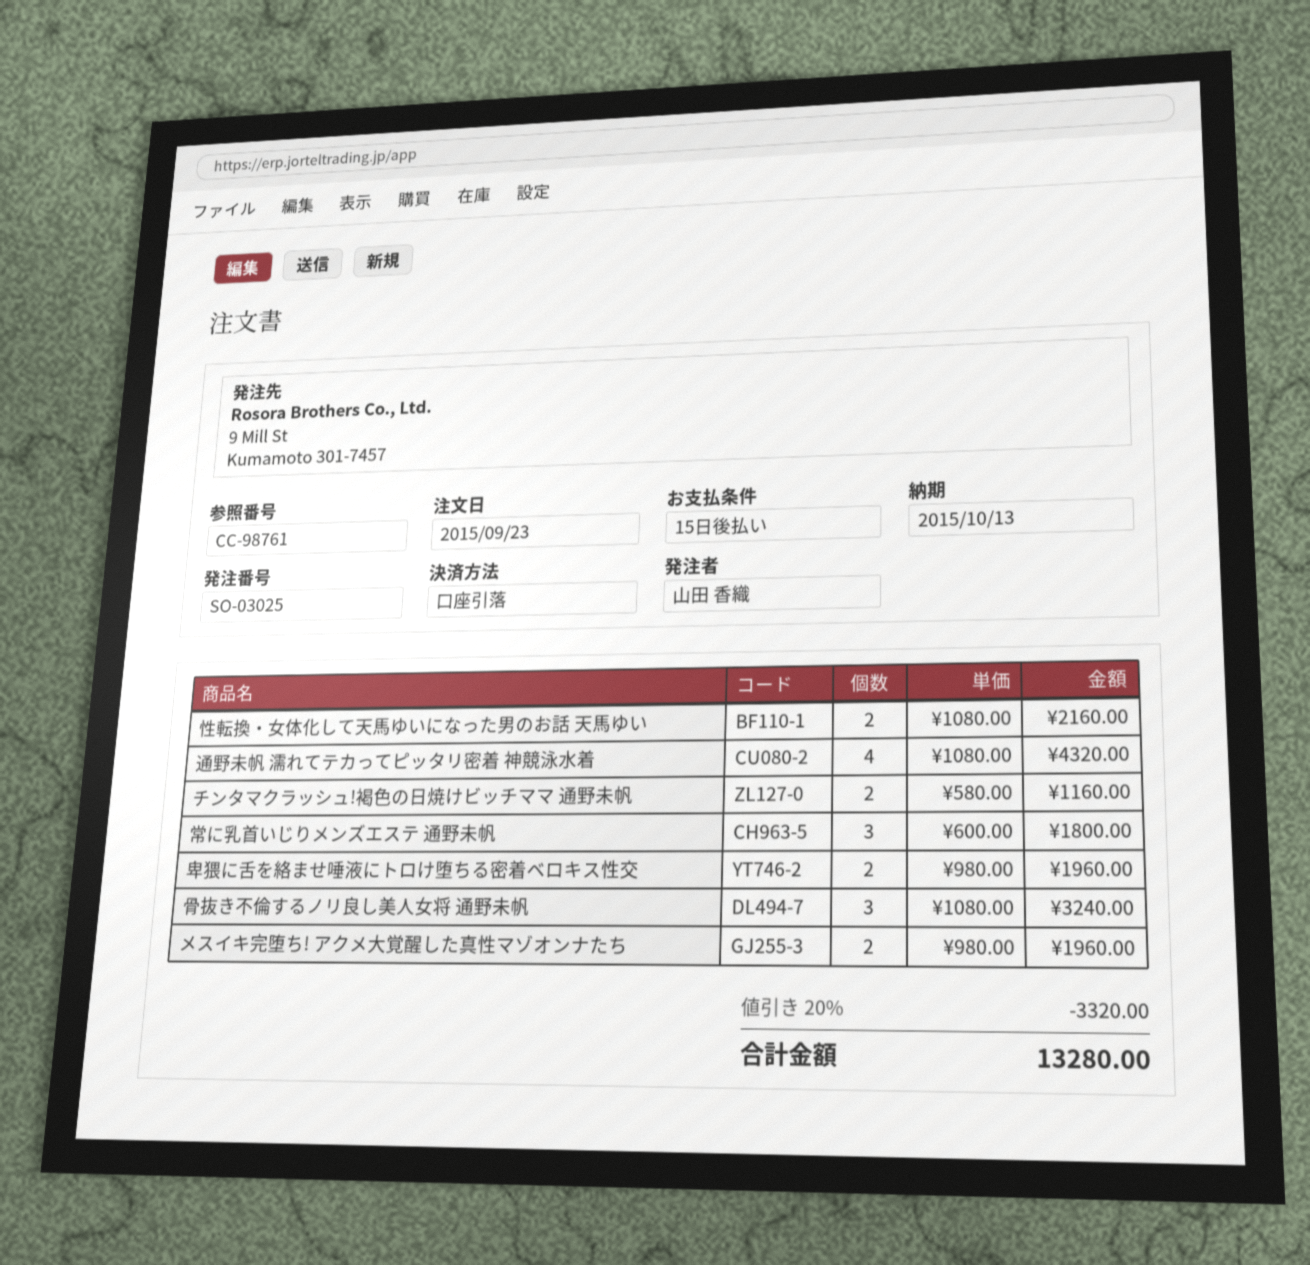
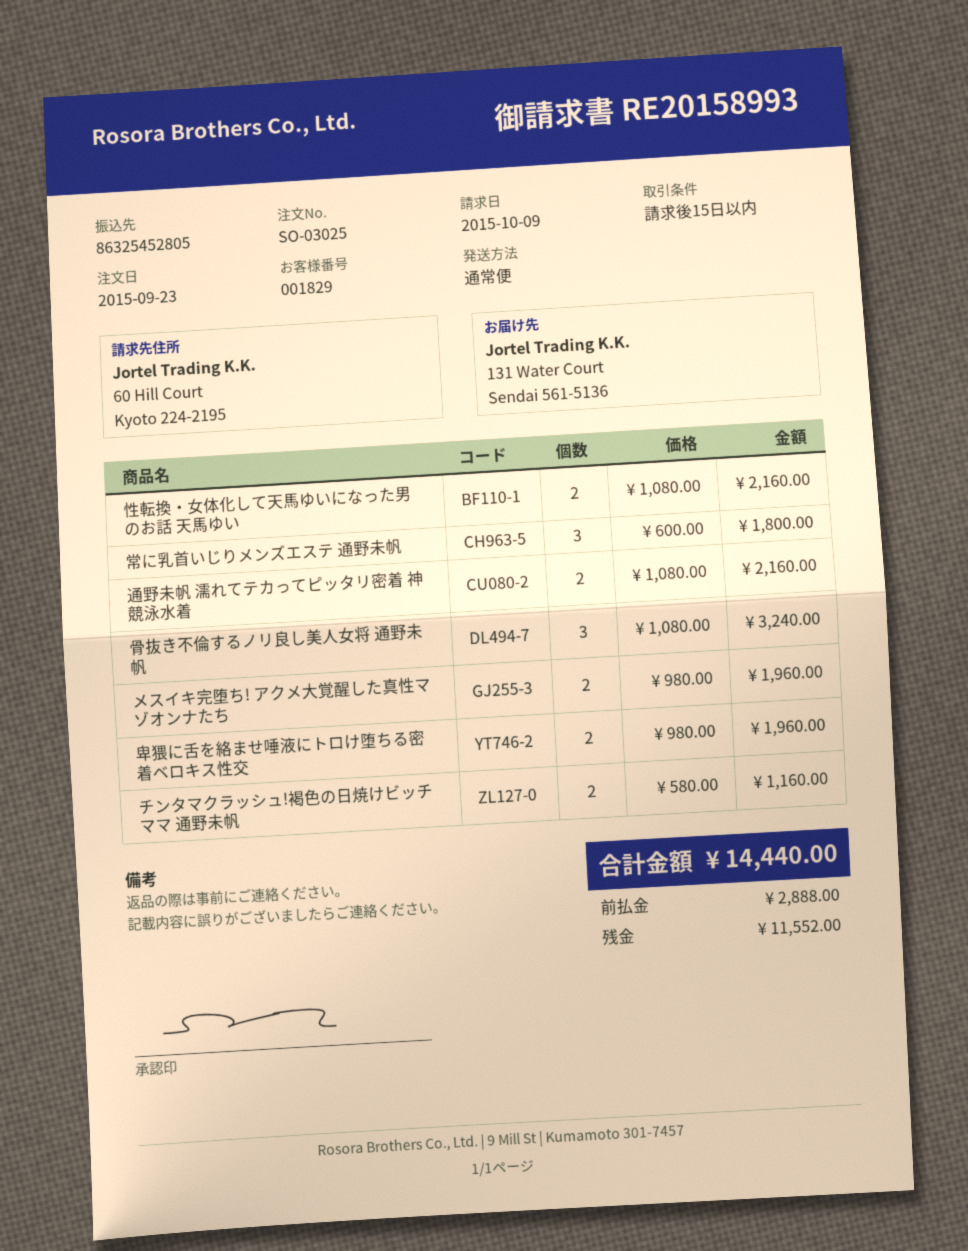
通野未帆 濡れてテカってピッタリ密着 神競泳水着: 4 x 1080.00 = 4320.00 -> 2 x 1080.00 = 2160.00
discount: 20% = 3320.00 -> none
total: 13280.00 -> 14440.00

